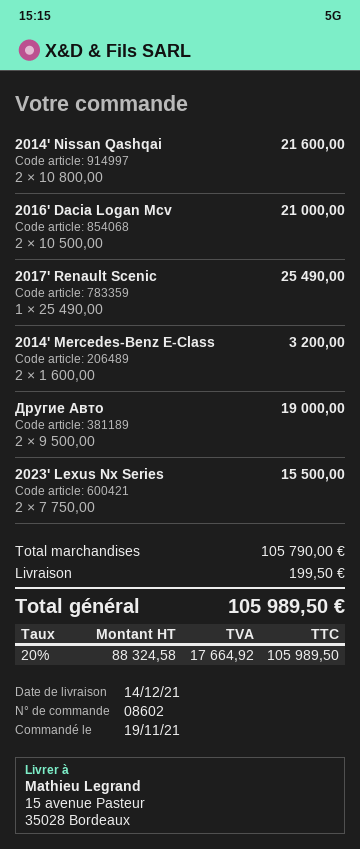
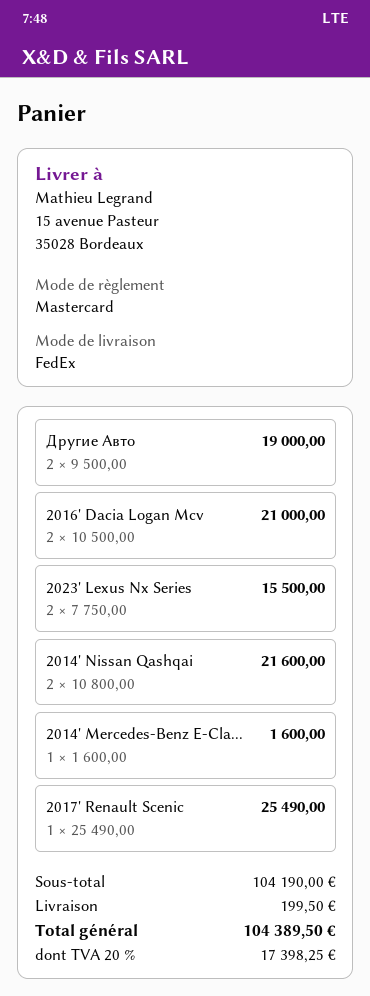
2014' Mercedes-Benz E-Class: 2 x 1600.00 = 3200.00 -> 1 x 1600.00 = 1600.00
subtotal: 105790.00 -> 104190.00
tax: 20% = 17664.92 -> 20% = 17398.25
total: 105989.50 -> 104389.50

